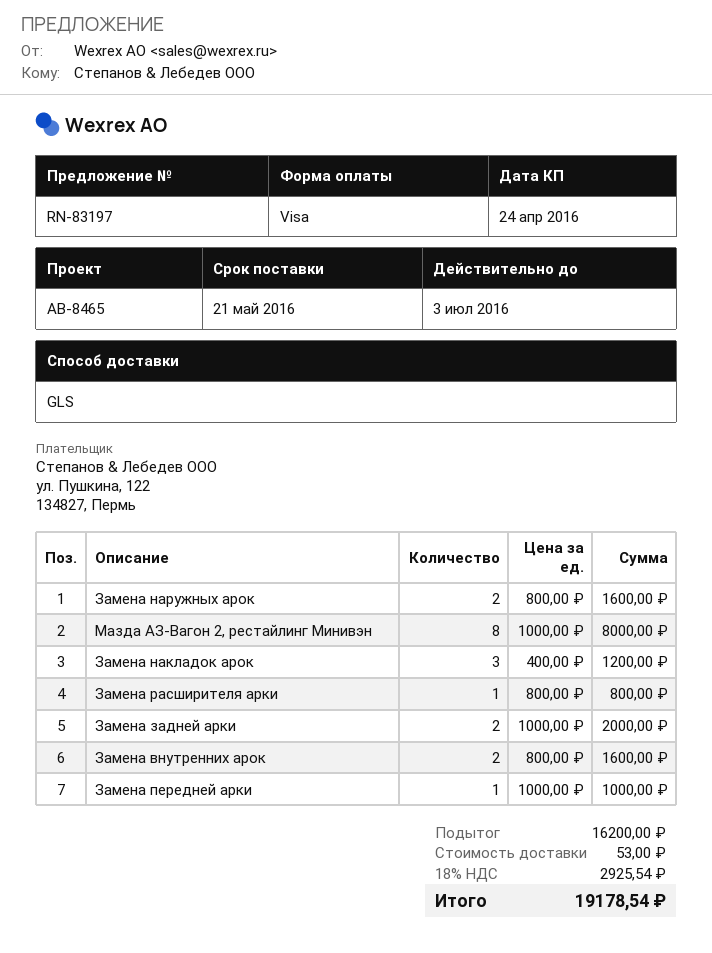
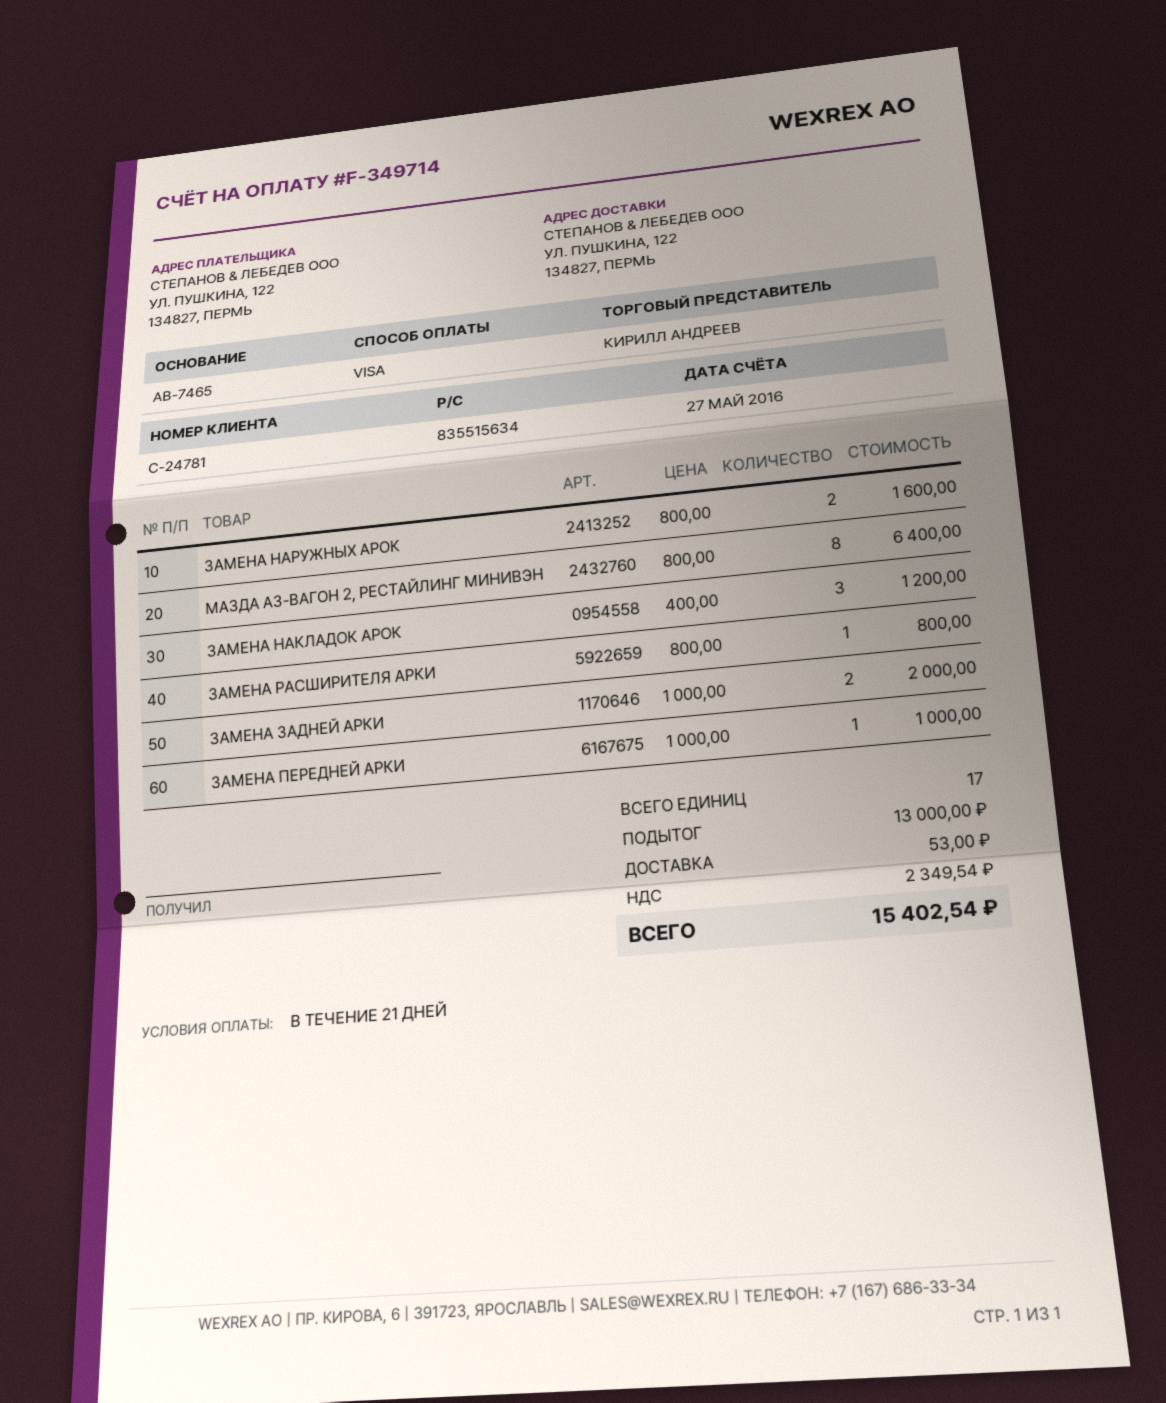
reference: AB-8465 -> AB-7465
Мазда АЗ-Вагон 2, рестайлинг Минивэн: 8 x 1000.00 = 8000.00 -> 8 x 800.00 = 6400.00
Замена внутренних арок: 2 x 800.00 = 1600.00 -> none
subtotal: 16200.00 -> 13000.00
tax: 2925.54 -> 2349.54
total: 19178.54 -> 15402.54

